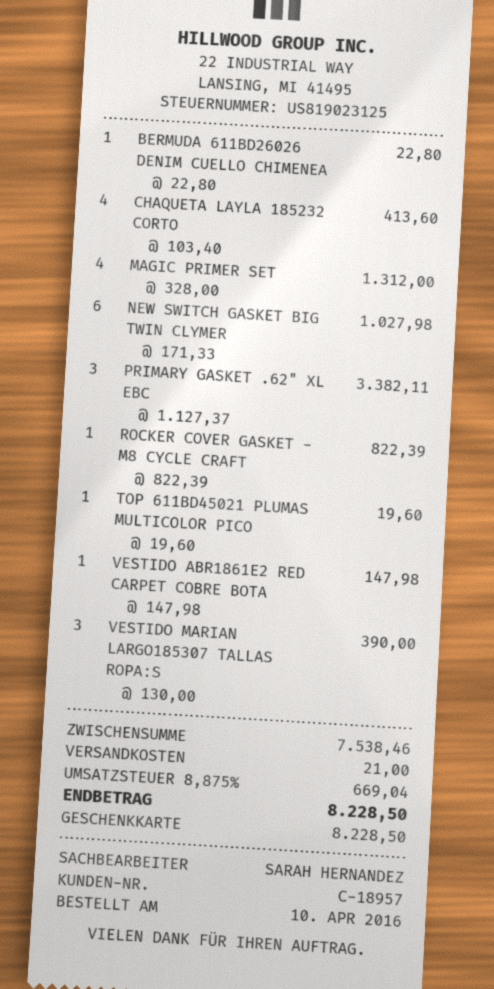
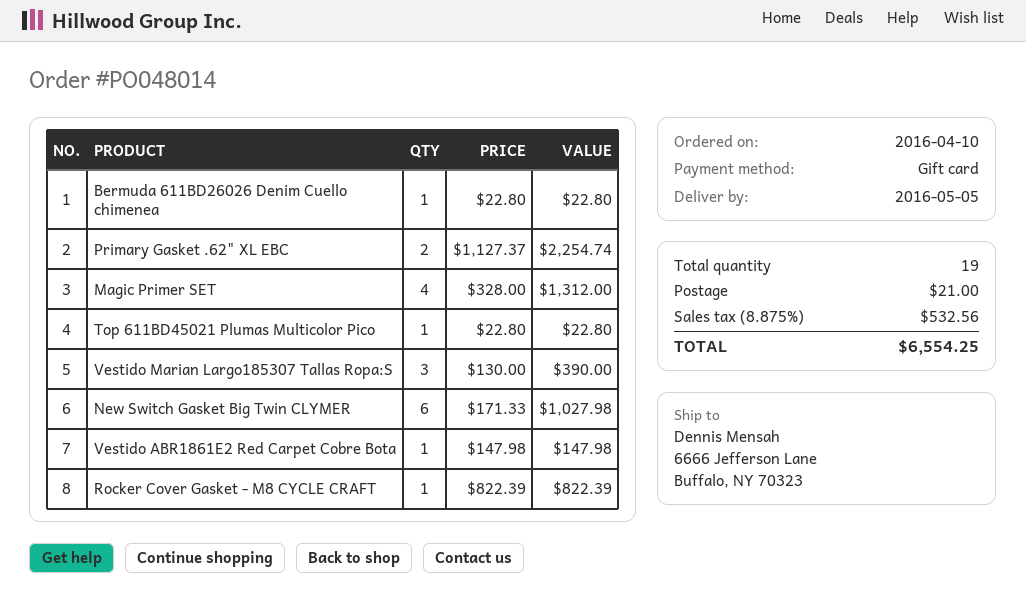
CHAQUETA LAYLA 185232 CORTO: 4 x 103.40 = 413.60 -> none
PRIMARY GASKET .62" XL EBC: 3 x 1127.37 = 3382.11 -> 2 x 1127.37 = 2254.74
TOP 611BD45021 PLUMAS MULTICOLOR PICO: 1 x 19.60 = 19.60 -> 1 x 22.80 = 22.80
tax: 8.875% = 669.04 -> 8.875% = 532.56
total: 8228.50 -> 6554.25

